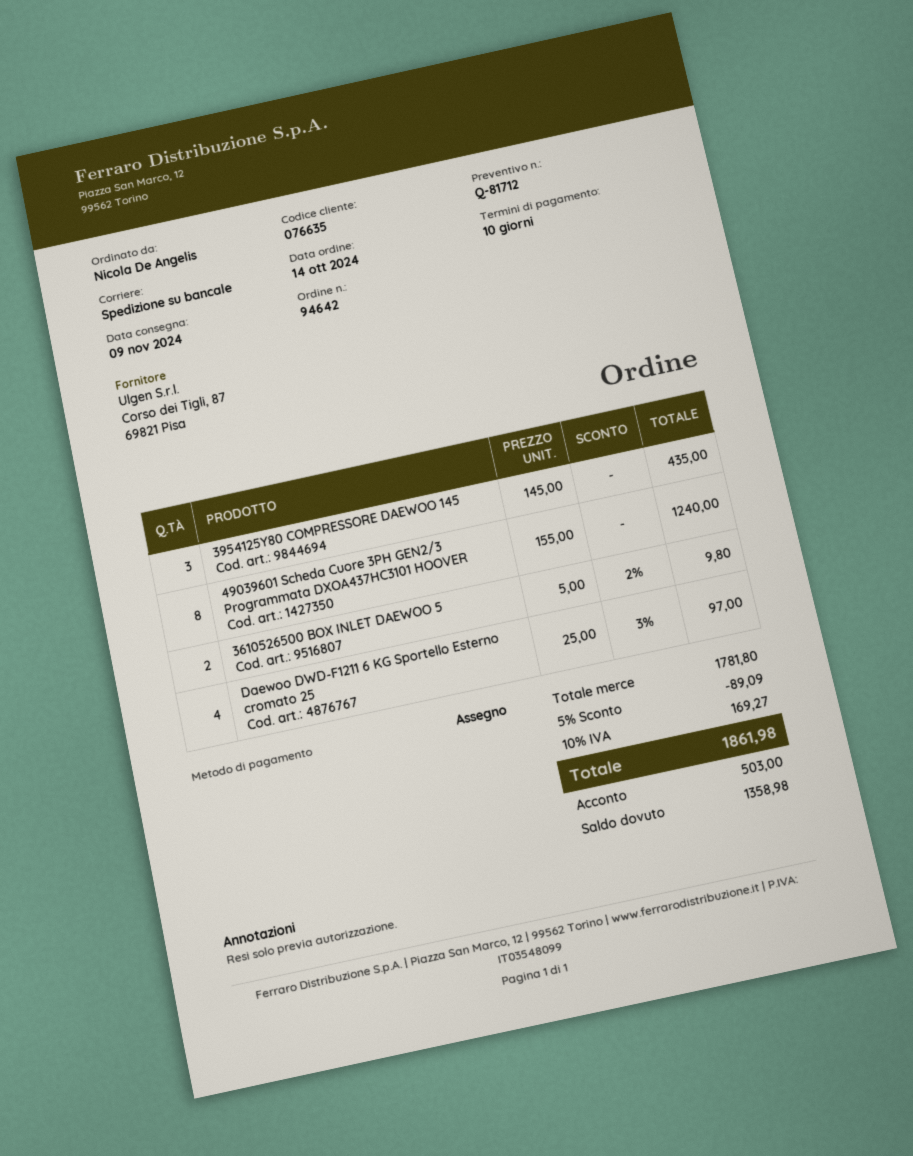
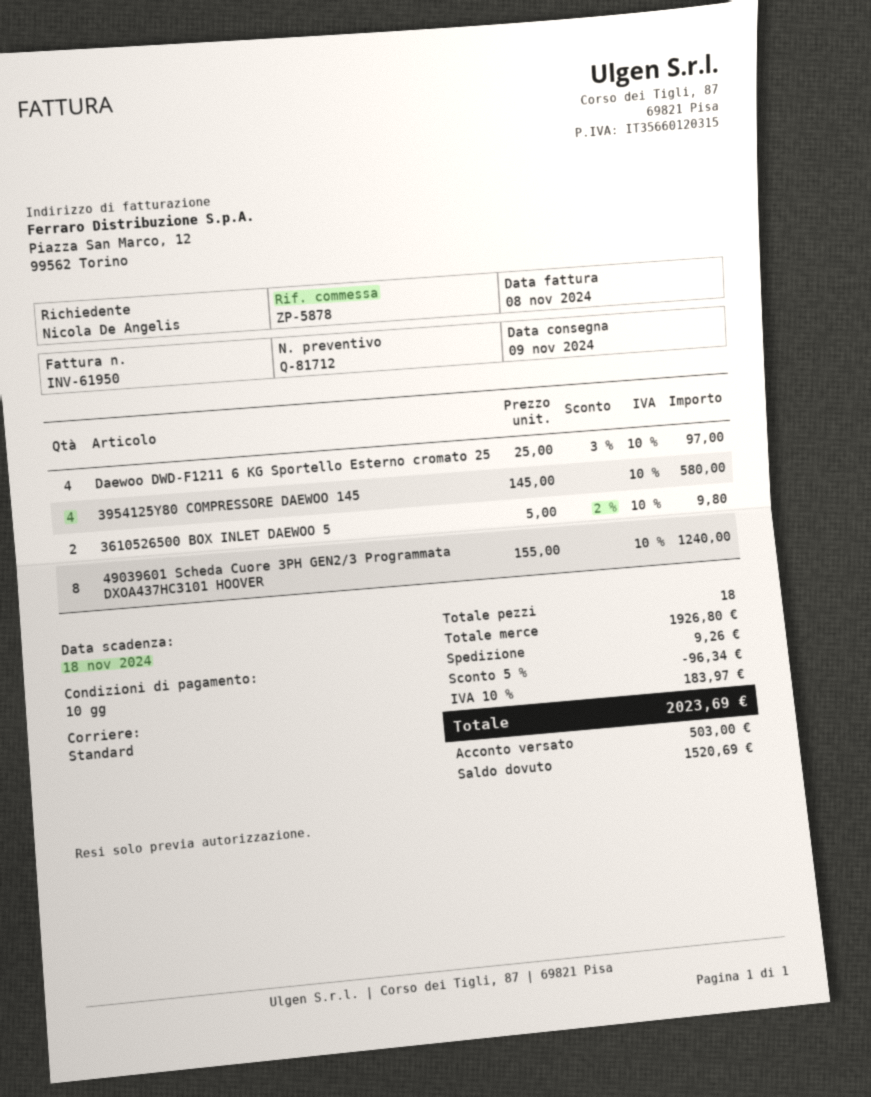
shipping method: pallet freight -> standard
3954125Y80 COMPRESSORE DAEWOO 145: 3 x 145.00 = 435.00 -> 4 x 145.00 = 580.00
subtotal: 1781.80 -> 1926.80
discount: 5% = 89.09 -> 5% = 96.34
shipping: none -> 9.26
tax: 10% = 169.27 -> 10% = 183.97
total: 1861.98 -> 2023.69
balance: 1358.98 -> 1520.69

